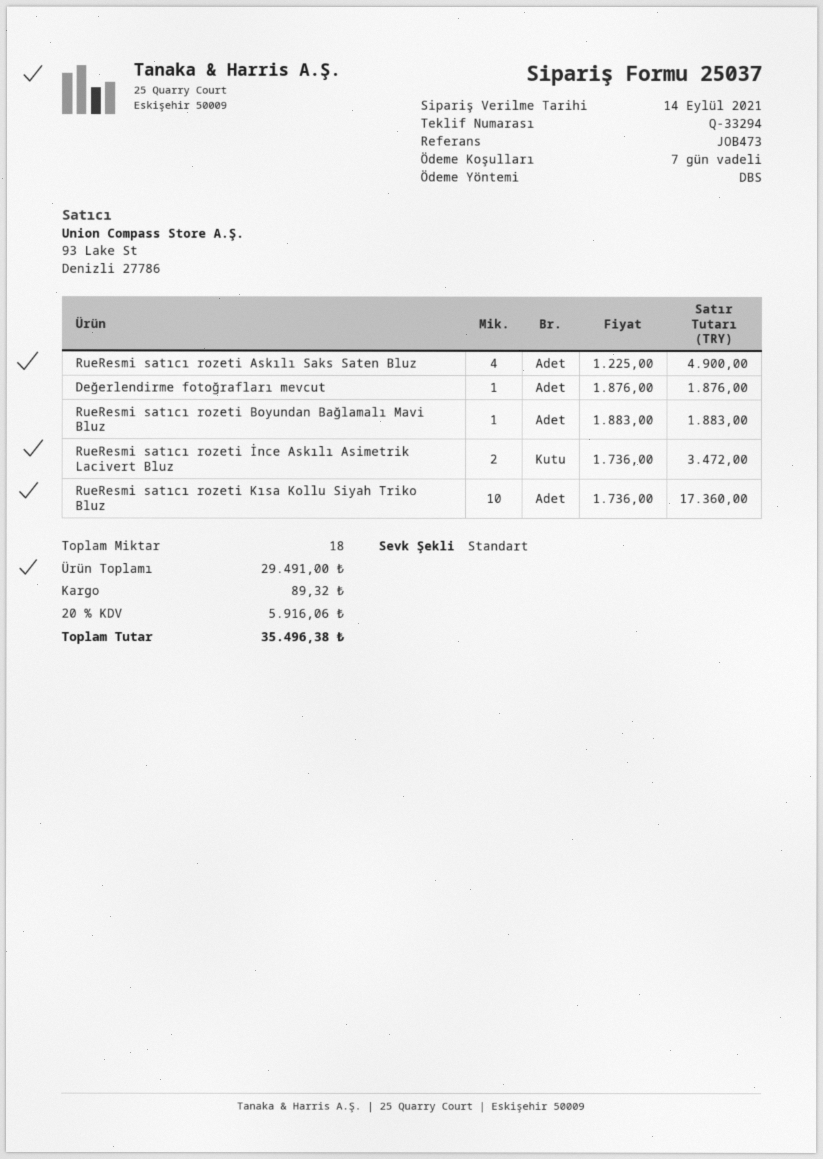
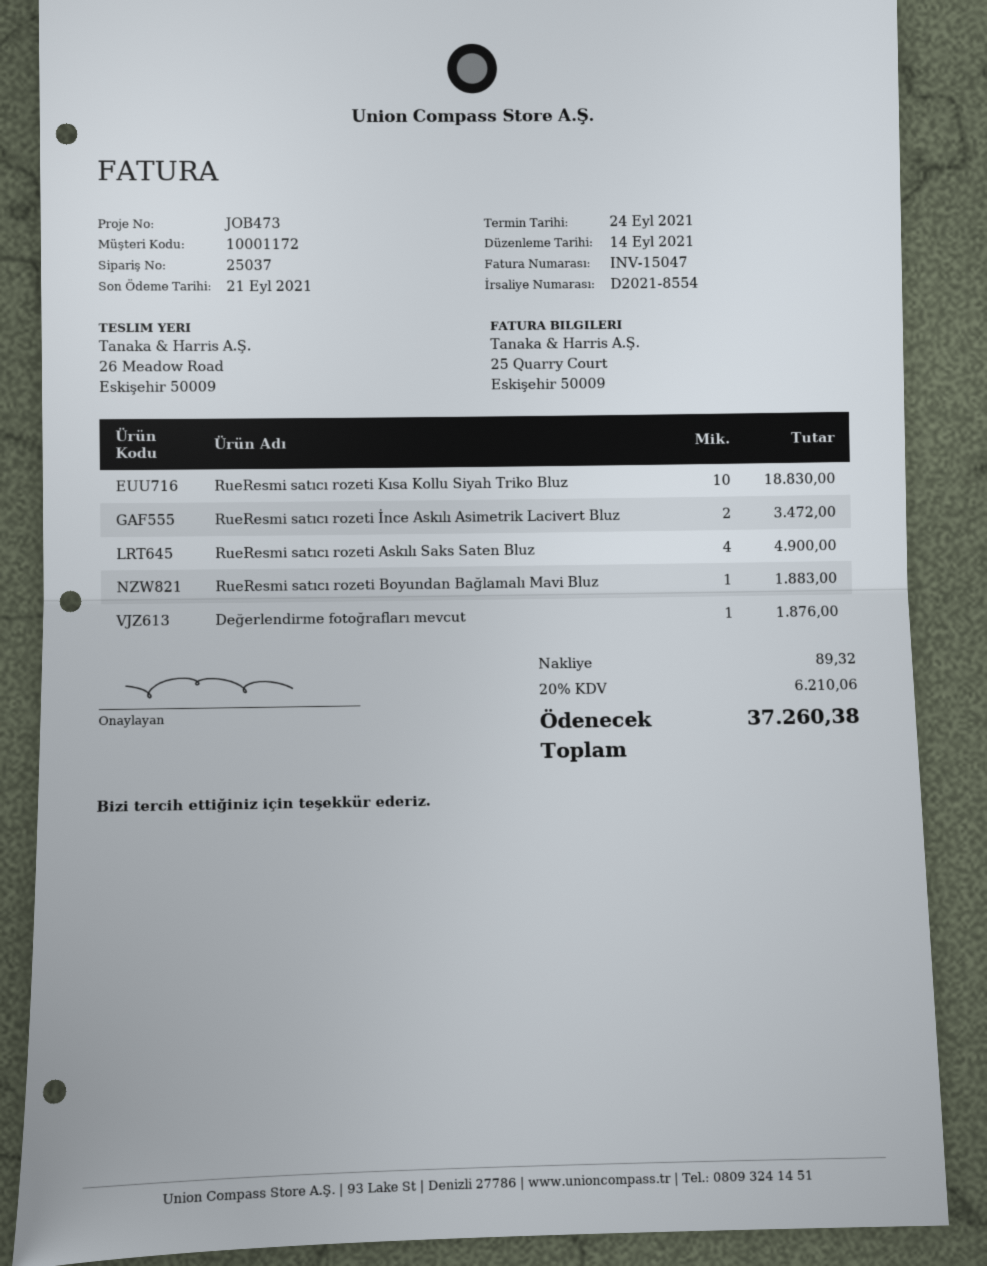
RueResmi satıcı rozeti Kısa Kollu Siyah Triko Bluz: 10 for 17360.00 -> 10 for 18830.00
tax: 20% = 5916.06 -> 20% = 6210.06
total: 35496.38 -> 37260.38

